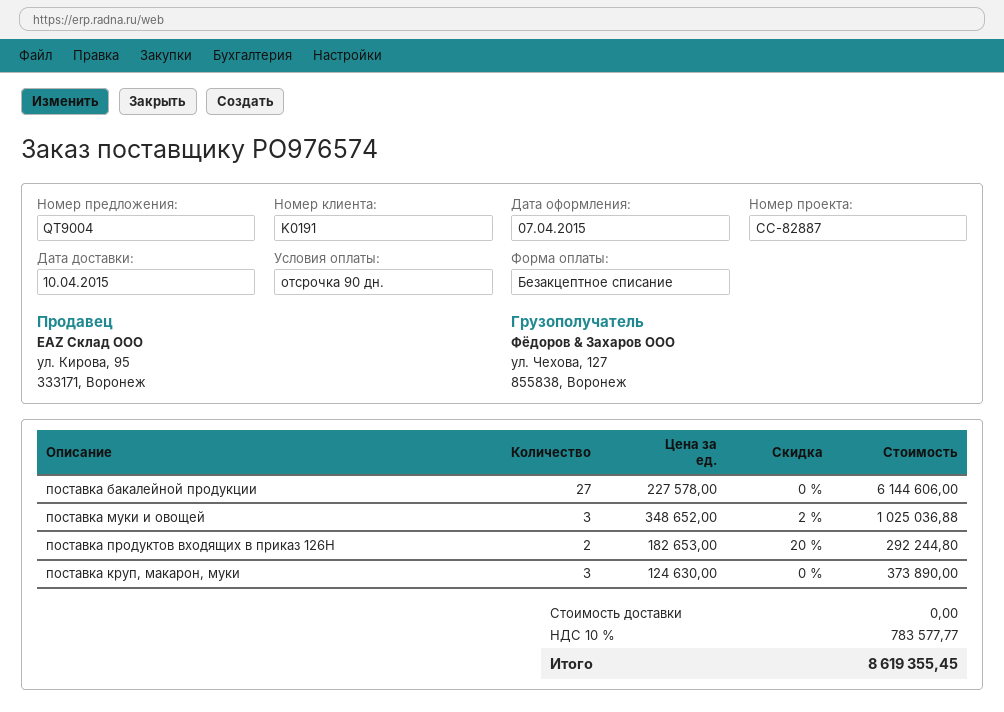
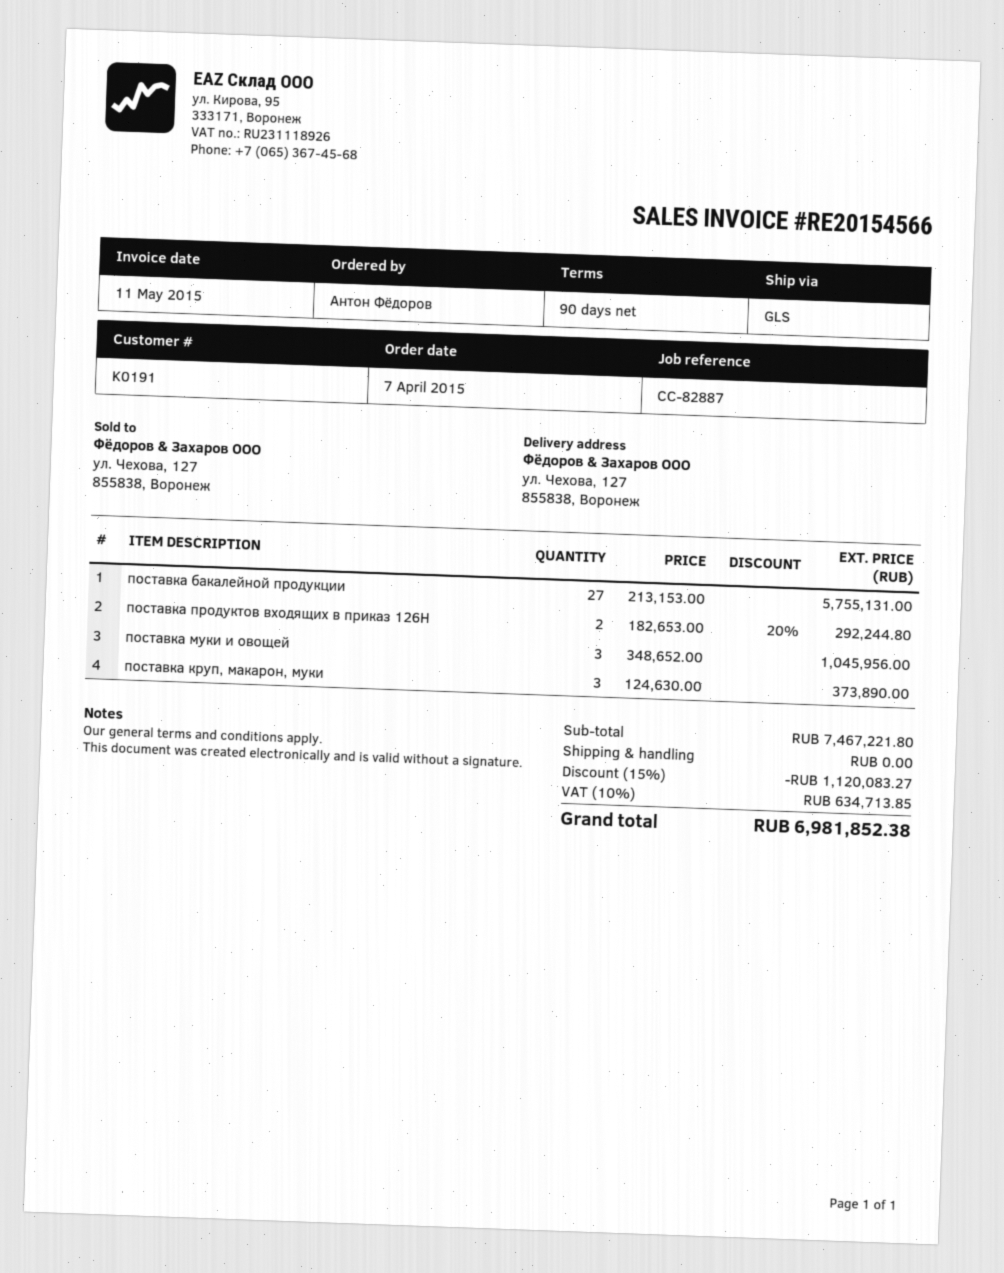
поставка бакалейной продукции: 27 x 227578.00 = 6144606.00 -> 27 x 213153.00 = 5755131.00
поставка муки и овощей: 3 x 348652.00 - 2% = 1025036.88 -> 3 x 348652.00 = 1045956.00
discount: none -> 15% = 1120083.27
tax: 10% = 783577.77 -> 10% = 634713.85
total: 8619355.45 -> 6981852.38

